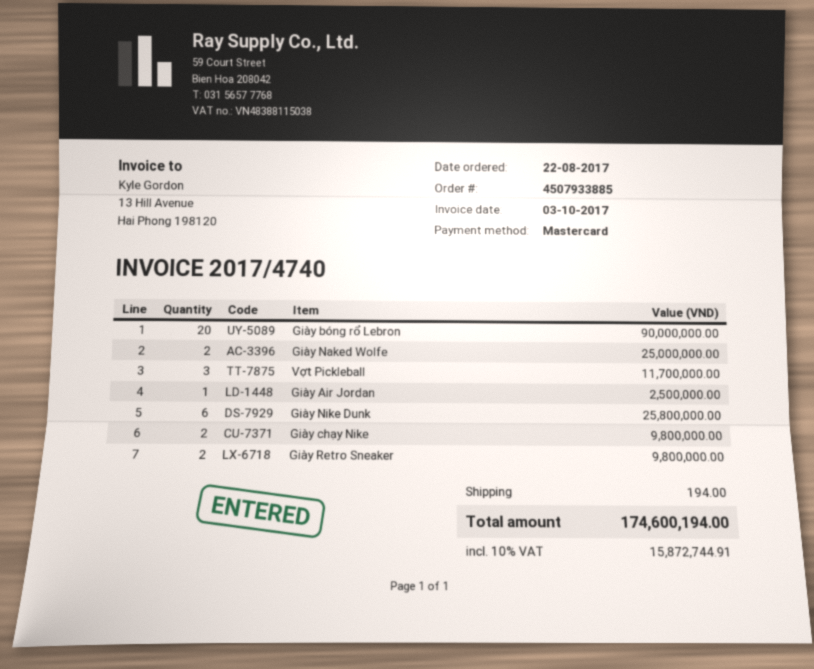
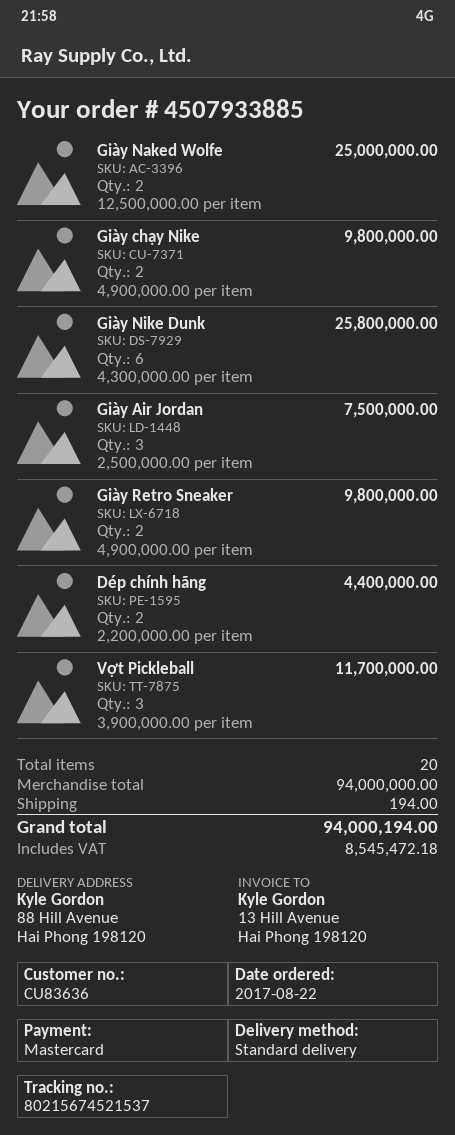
Giày bóng rổ Lebron: 20 for 90000000.00 -> none
Giày Air Jordan: 1 for 2500000.00 -> 3 for 7500000.00
Dép chính hãng: none -> 2 for 4400000.00
tax: 15872744.91 -> 8545472.18
total: 174600194.00 -> 94000194.00

